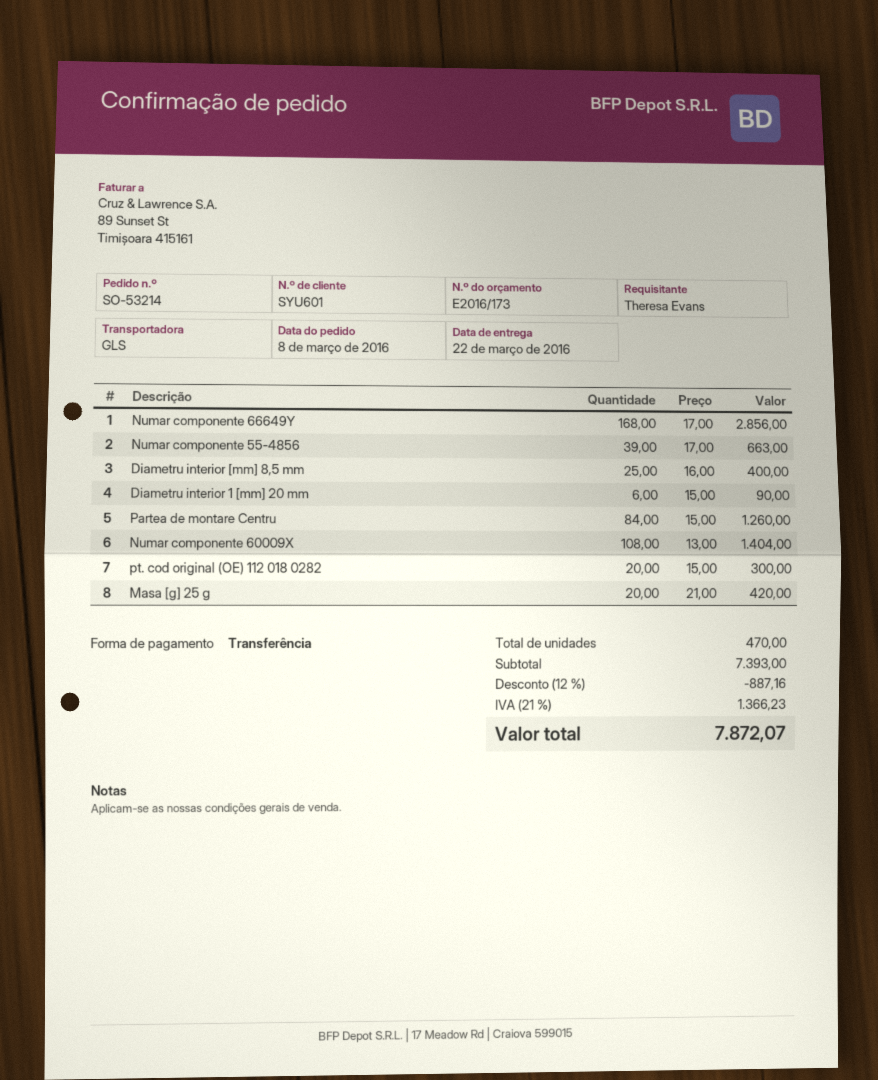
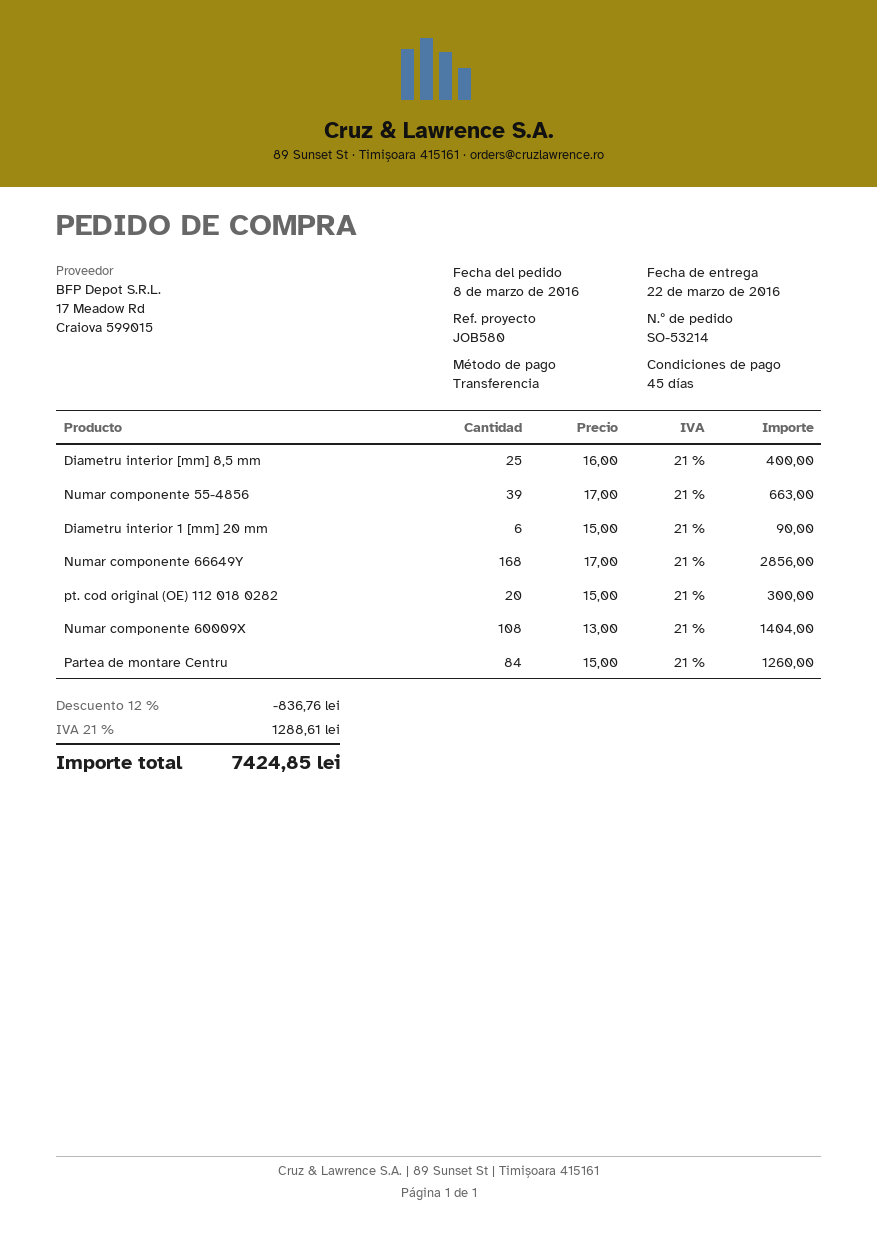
Masa [g] 25 g: 20 x 21.00 = 420.00 -> none
discount: 12% = 887.16 -> 12% = 836.76
tax: 21% = 1366.23 -> 21% = 1288.61
total: 7872.07 -> 7424.85

